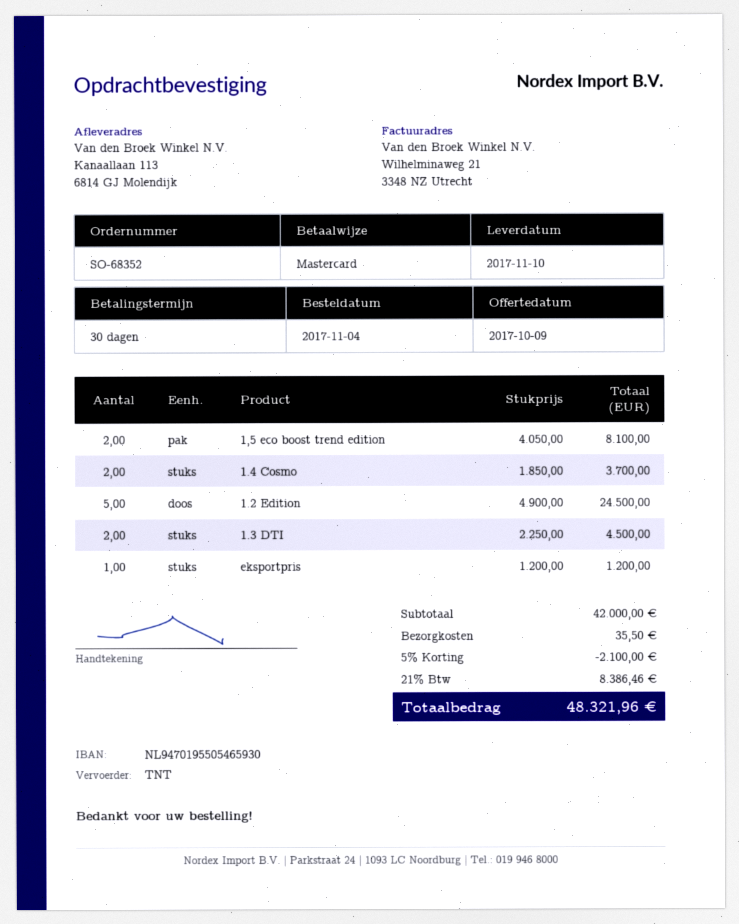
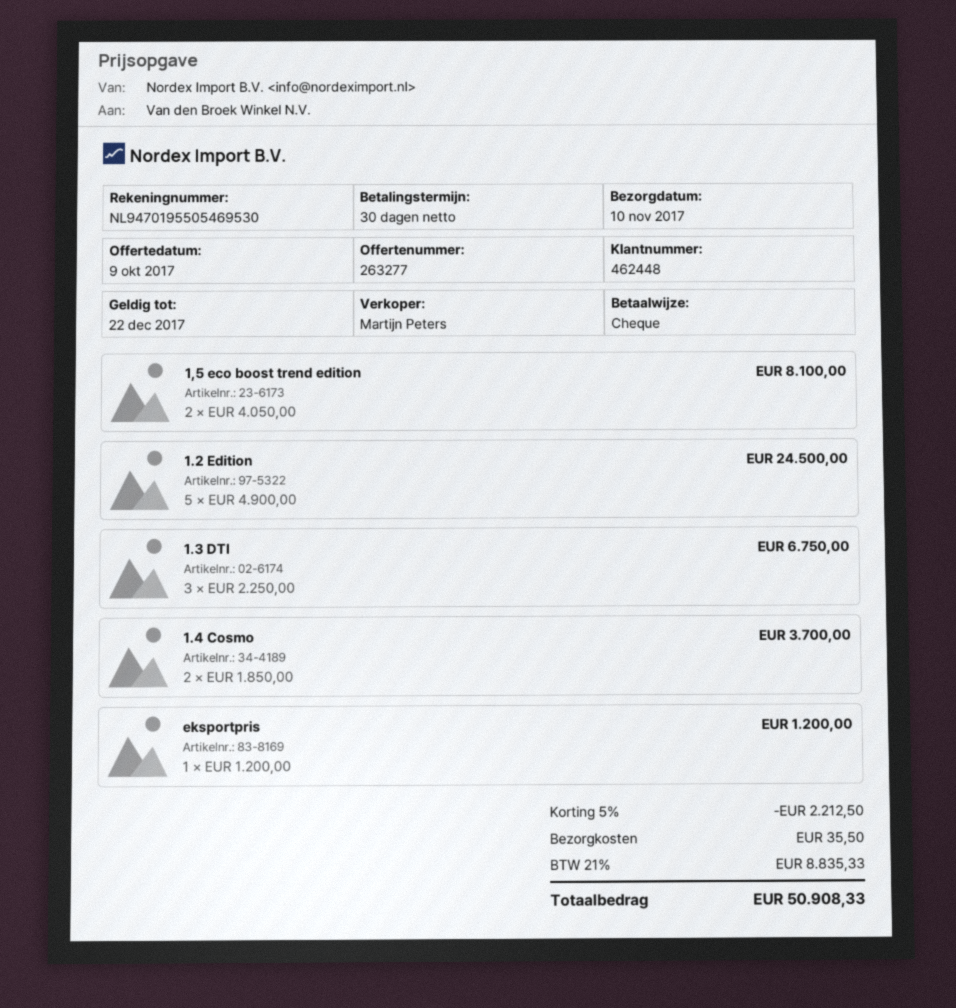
payment method: Mastercard -> cheque
bank account: NL9470195505465930 -> NL9470195505469530
1.3 DTI: 2 x 2250.00 = 4500.00 -> 3 x 2250.00 = 6750.00
discount: 5% = 2100.00 -> 5% = 2212.50
tax: 21% = 8386.46 -> 21% = 8835.33
total: 48321.96 -> 50908.33

